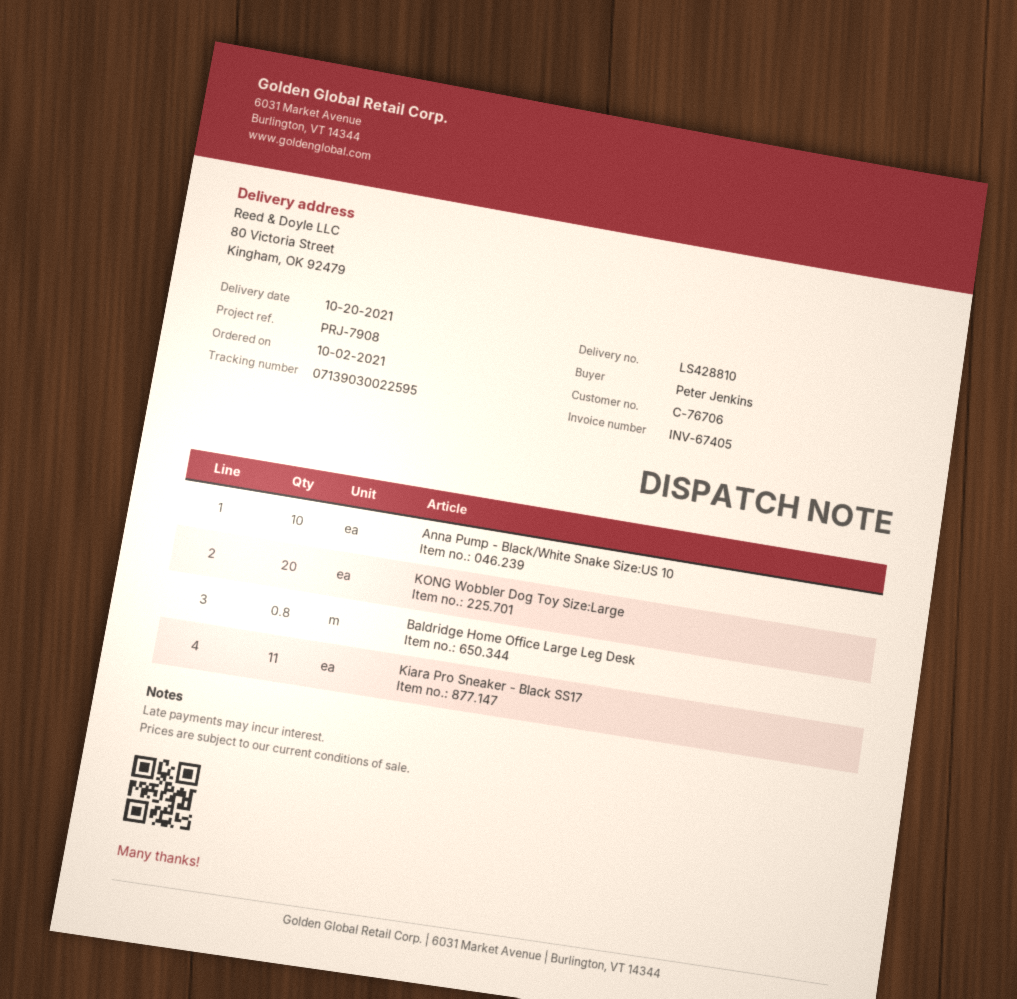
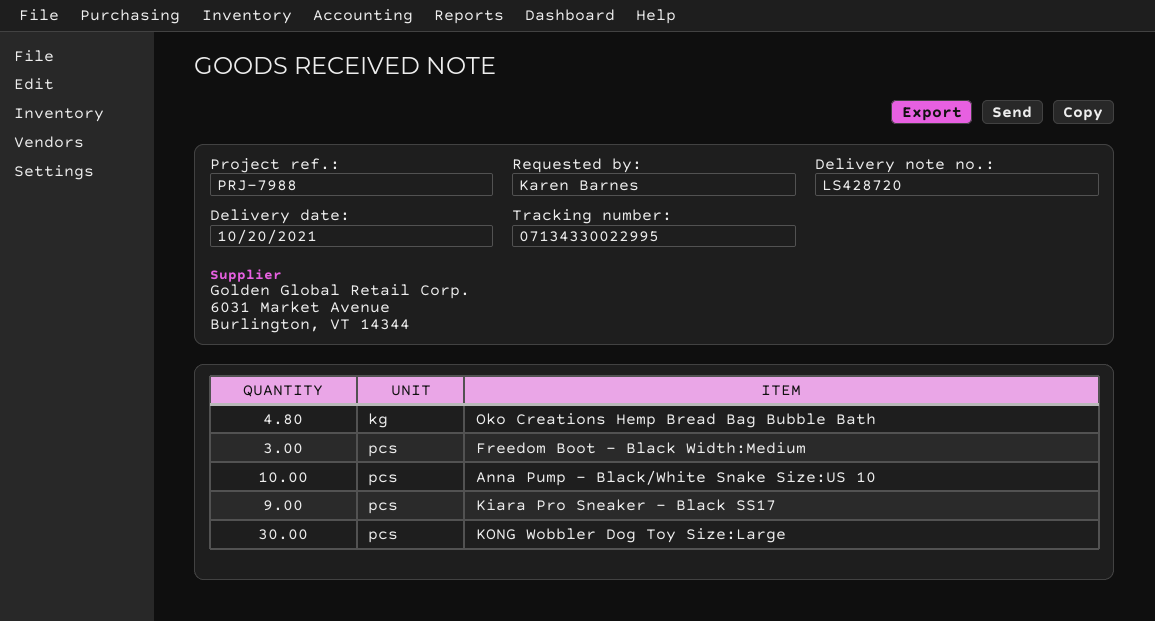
delivery note number: LS428810 -> LS428720
reference: PRJ-7908 -> PRJ-7988
ordered by: Peter Jenkins -> Karen Barnes
tracking number: 07139030022595 -> 07134330022995
KONG Wobbler Dog Toy Size:Large: 20 -> 30
Baldridge Home Office Large Leg Desk: 0.8 -> none
Kiara Pro Sneaker - Black SS17: 11 -> 9
Oko Creations Hemp Bread Bag Bubble Bath: none -> 4.8
Freedom Boot - Black Width:Medium: none -> 3

